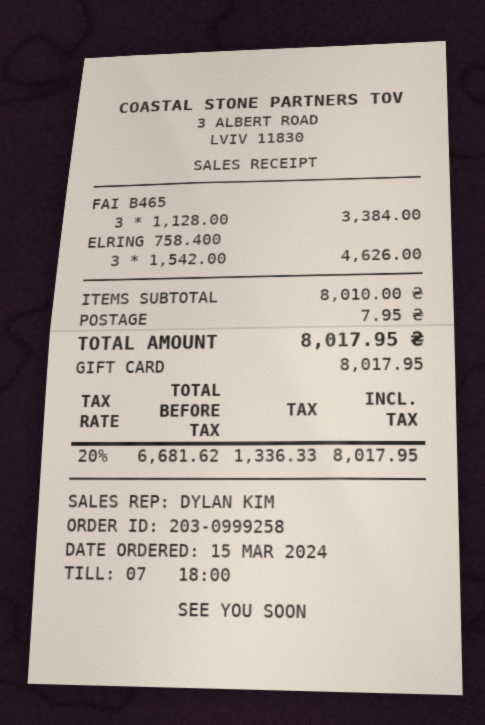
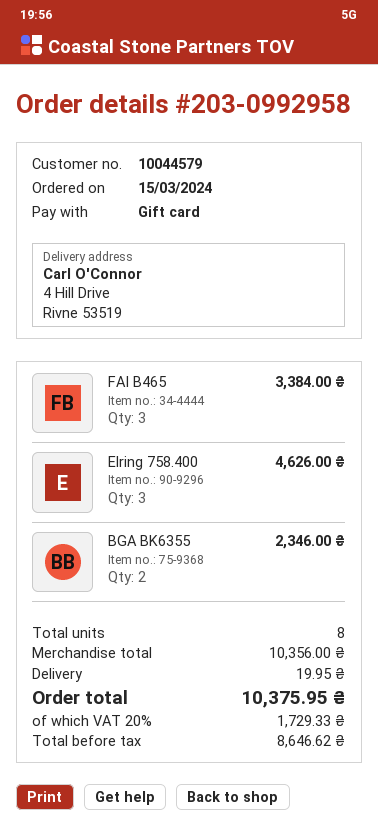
order number: 203-0999258 -> 203-0992958
BGA BK6355: none -> 2 for 2346.00
subtotal: 8010.00 -> 10356.00
shipping: 7.95 -> 19.95
net: 6681.62 -> 8646.62
tax: 20% = 1336.33 -> 20% = 1729.33
total: 8017.95 -> 10375.95

